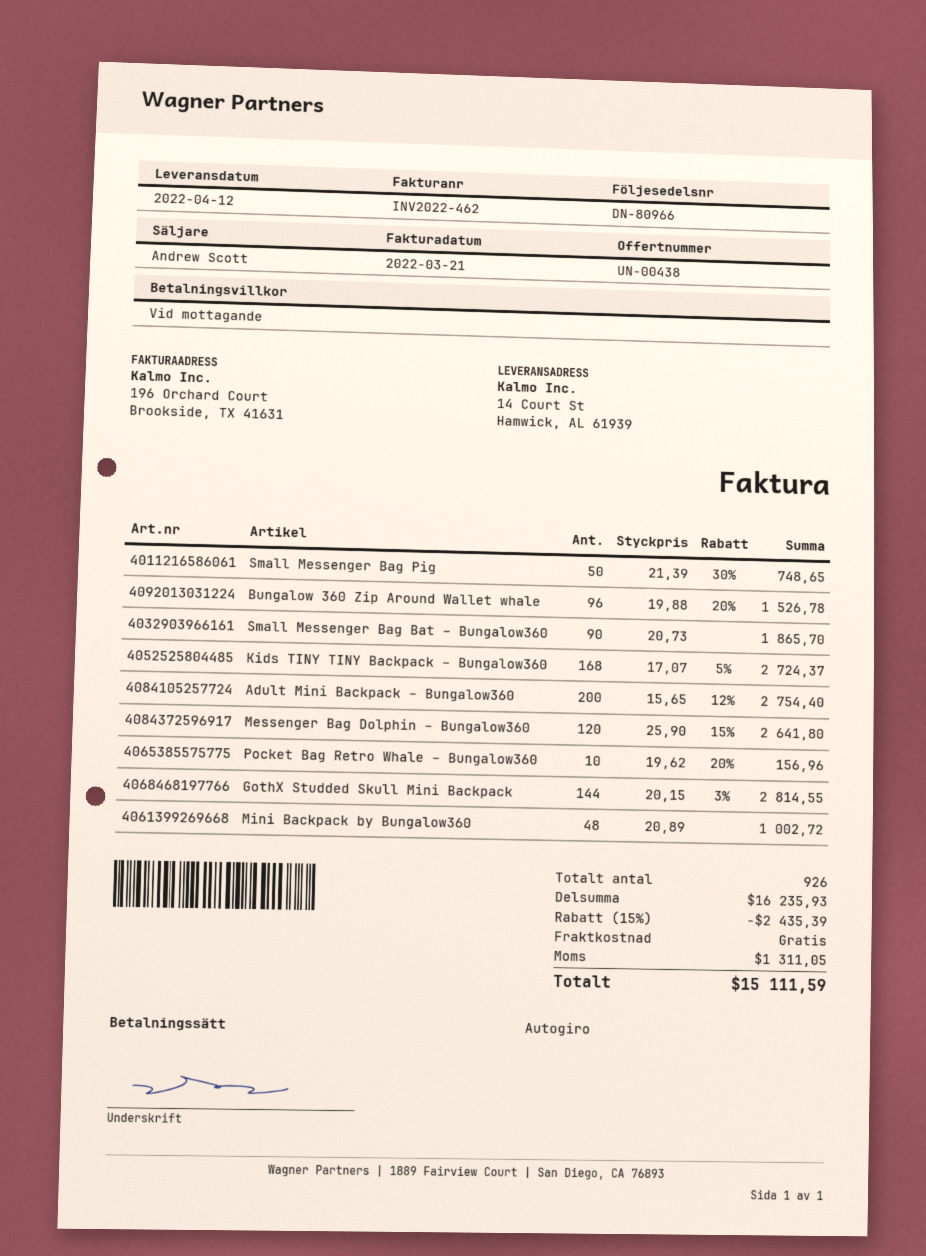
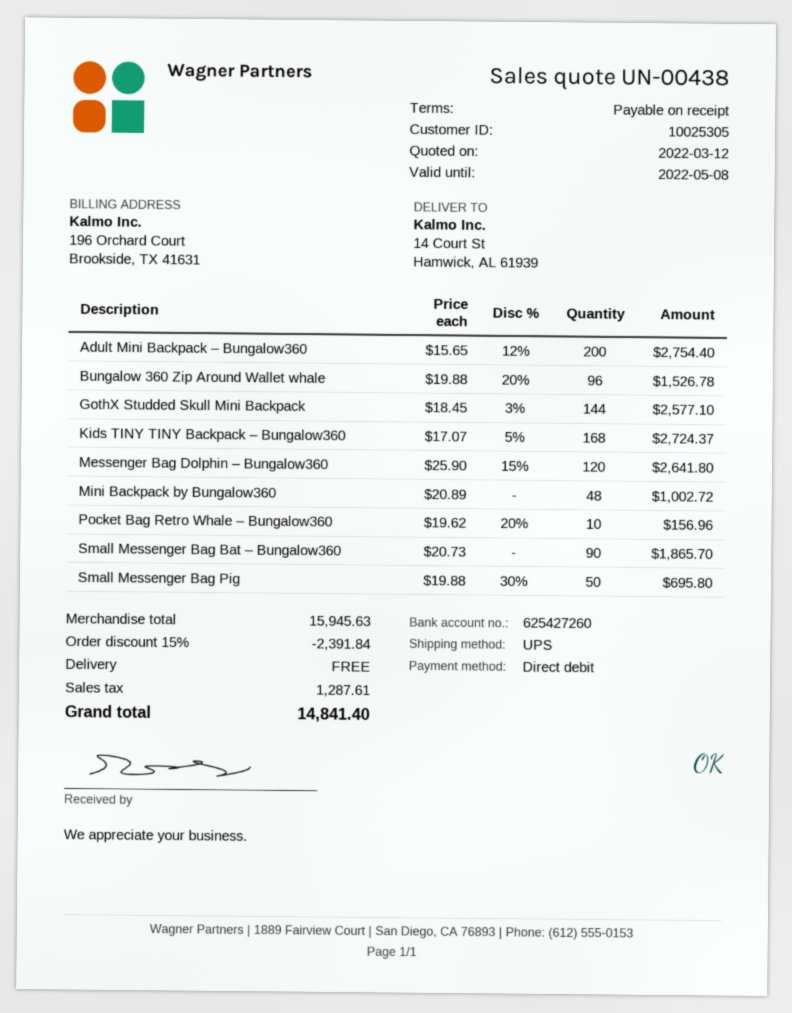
Small Messenger Bag Pig: 50 x 21.39 - 30% = 748.65 -> 50 x 19.88 - 30% = 695.80
GothX Studded Skull Mini Backpack: 144 x 20.15 - 3% = 2814.55 -> 144 x 18.45 - 3% = 2577.10
subtotal: 16235.93 -> 15945.63
discount: 15% = 2435.39 -> 15% = 2391.84
tax: 1311.05 -> 1287.61
total: 15111.59 -> 14841.40

